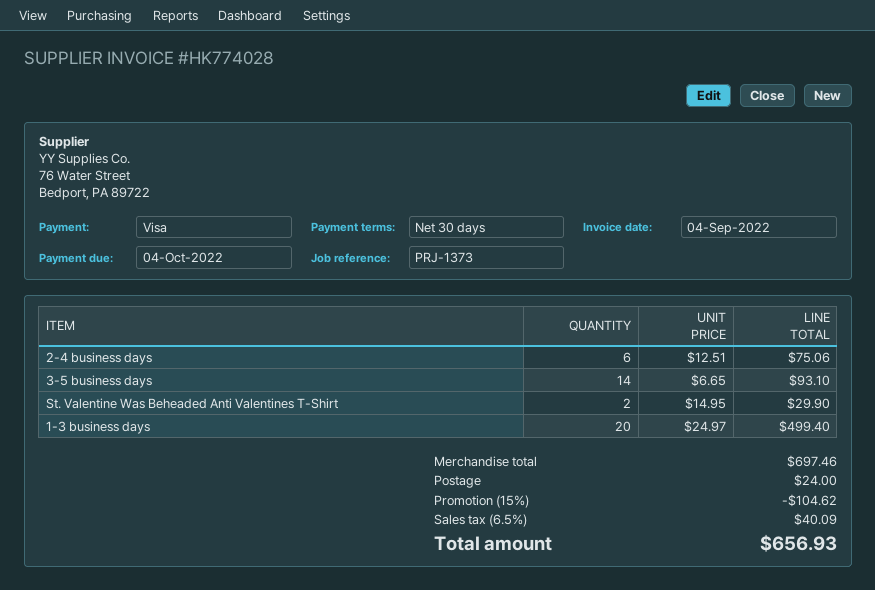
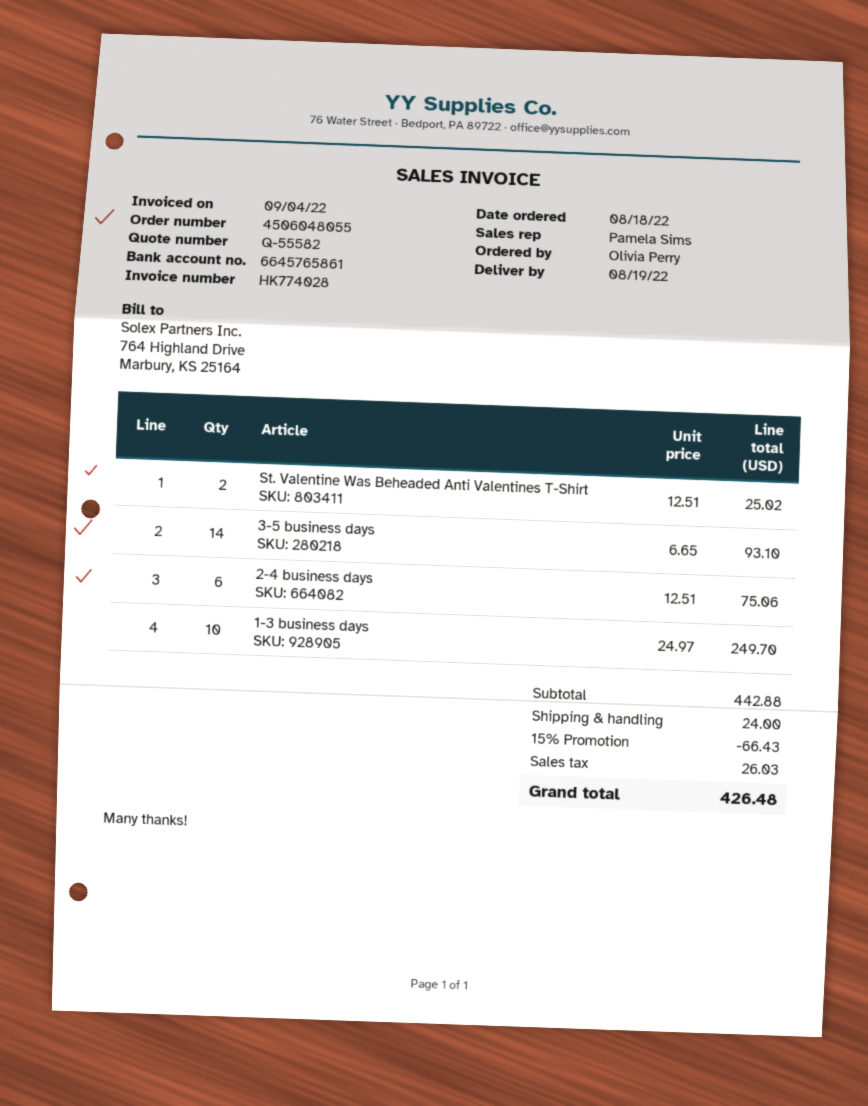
St. Valentine Was Beheaded Anti Valentines T-Shirt: 2 x 14.95 = 29.90 -> 2 x 12.51 = 25.02
1-3 business days: 20 x 24.97 = 499.40 -> 10 x 24.97 = 249.70
subtotal: 697.46 -> 442.88
discount: 15% = 104.62 -> 15% = 66.43
tax: 40.09 -> 26.03
total: 656.93 -> 426.48

